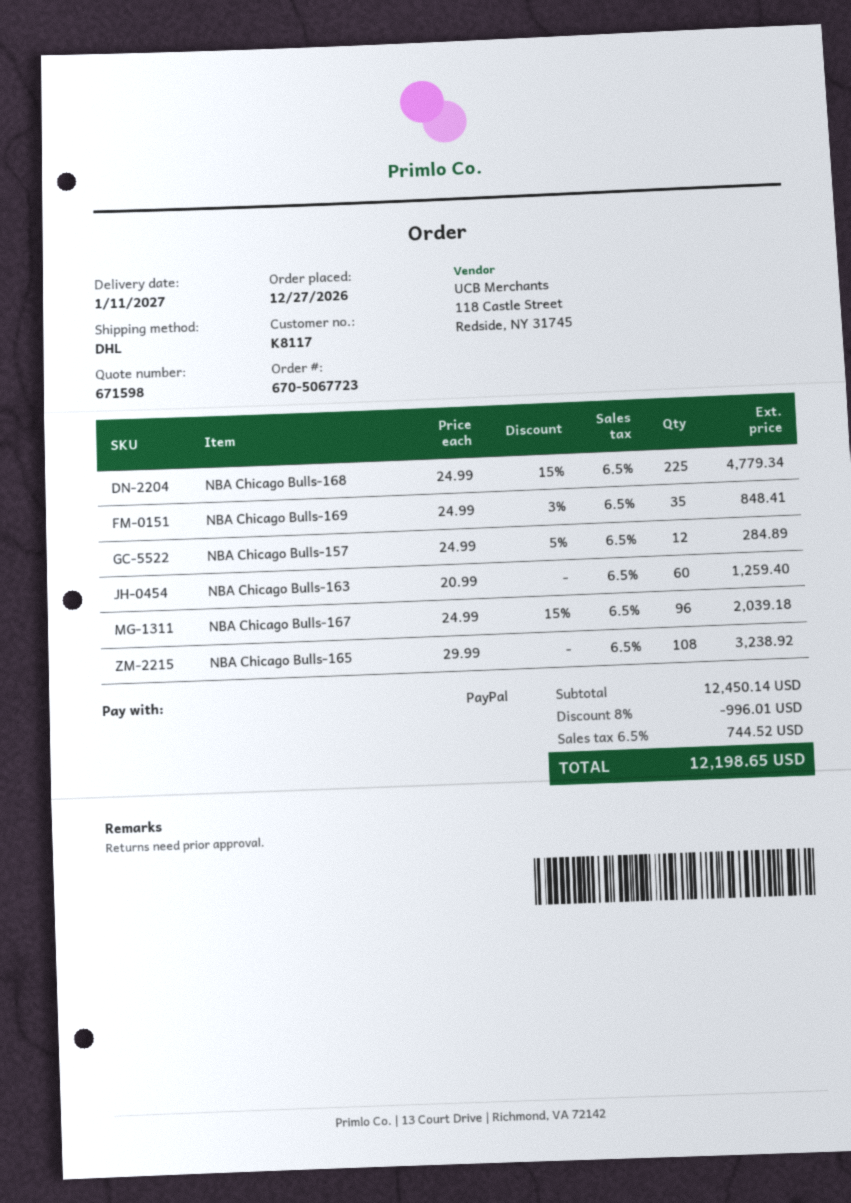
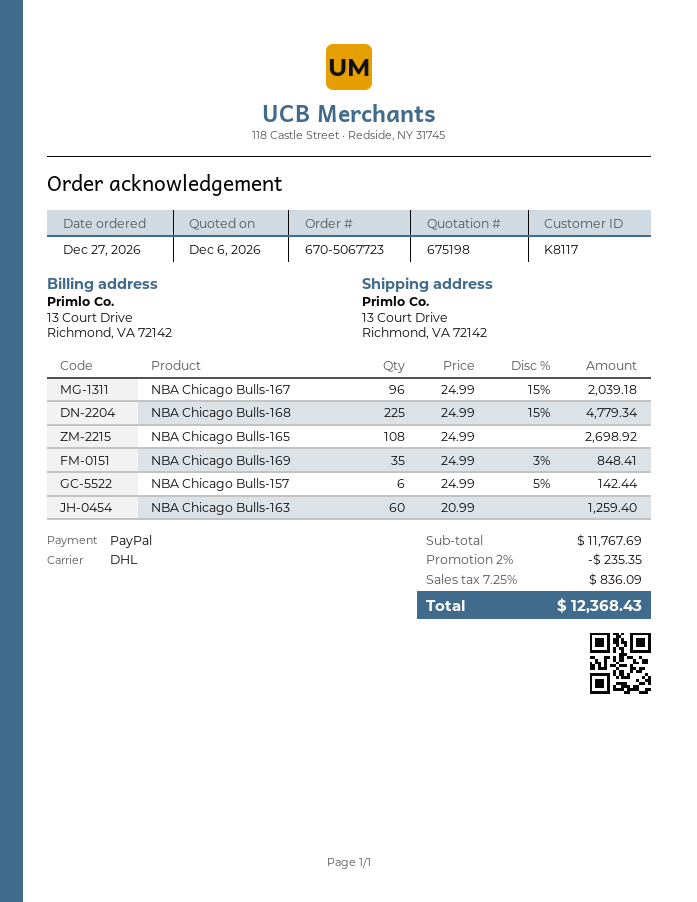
quote number: 671598 -> 675198
NBA Chicago Bulls-157: 12 x 24.99 - 5% = 284.89 -> 6 x 24.99 - 5% = 142.44
NBA Chicago Bulls-165: 108 x 29.99 = 3238.92 -> 108 x 24.99 = 2698.92
subtotal: 12450.14 -> 11767.69
discount: 8% = 996.01 -> 2% = 235.35
tax: 6.5% = 744.52 -> 7.25% = 836.09
total: 12198.65 -> 12368.43

